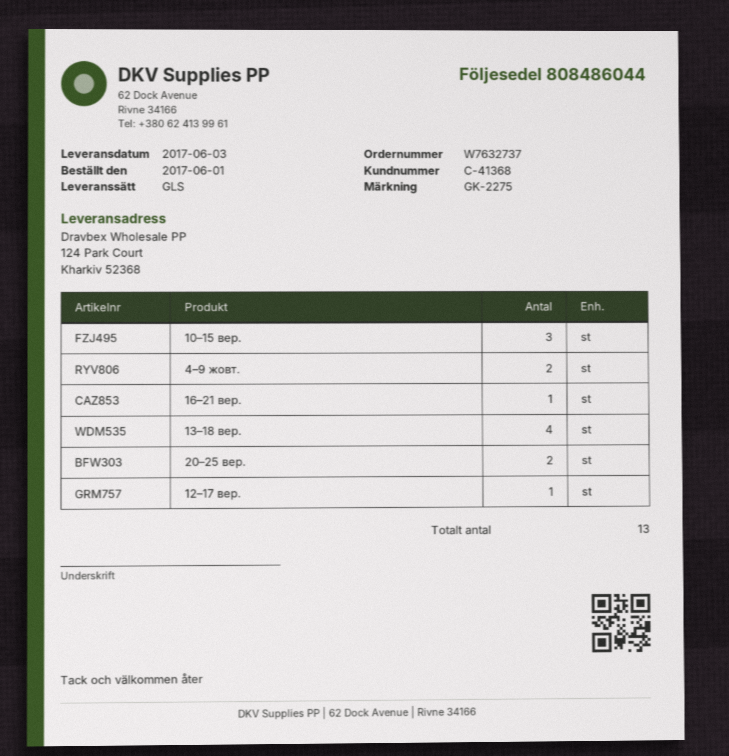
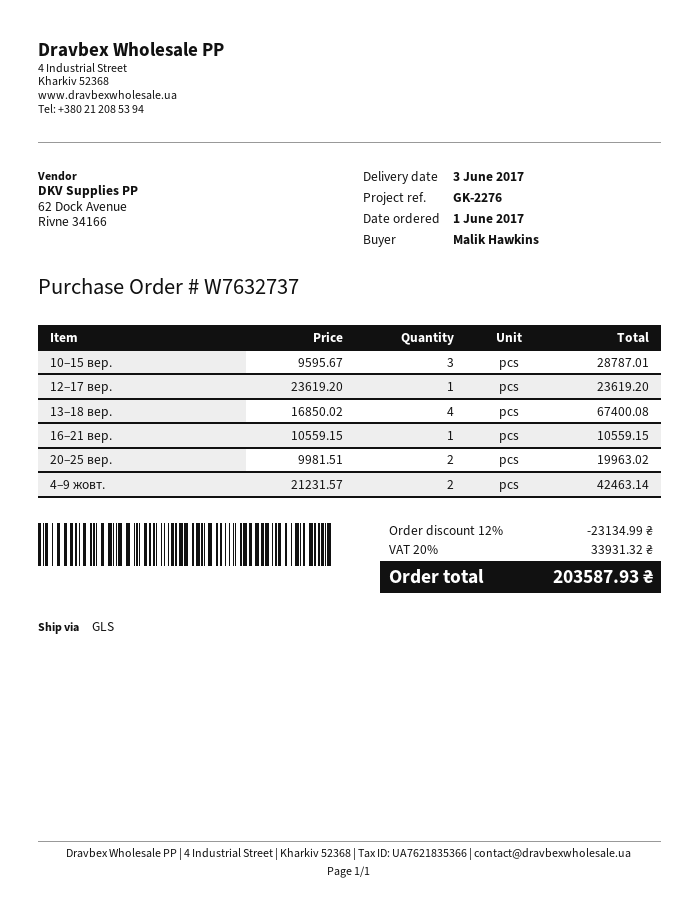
reference: GK-2275 -> GK-2276

